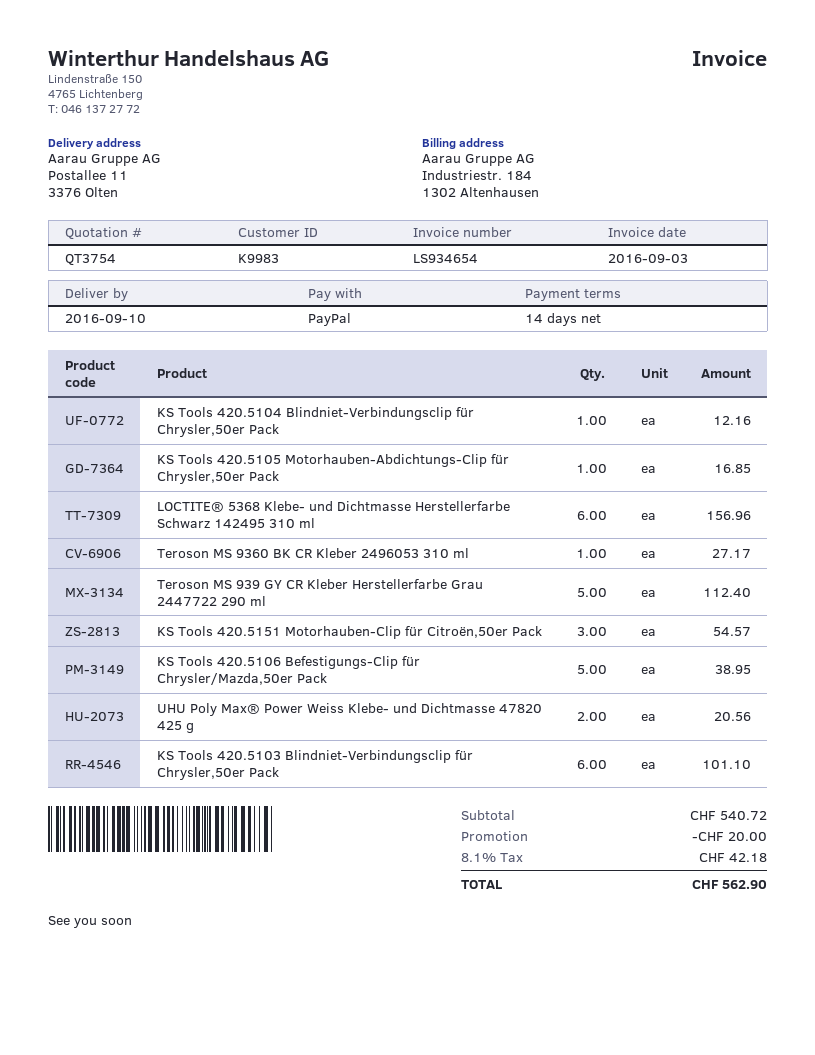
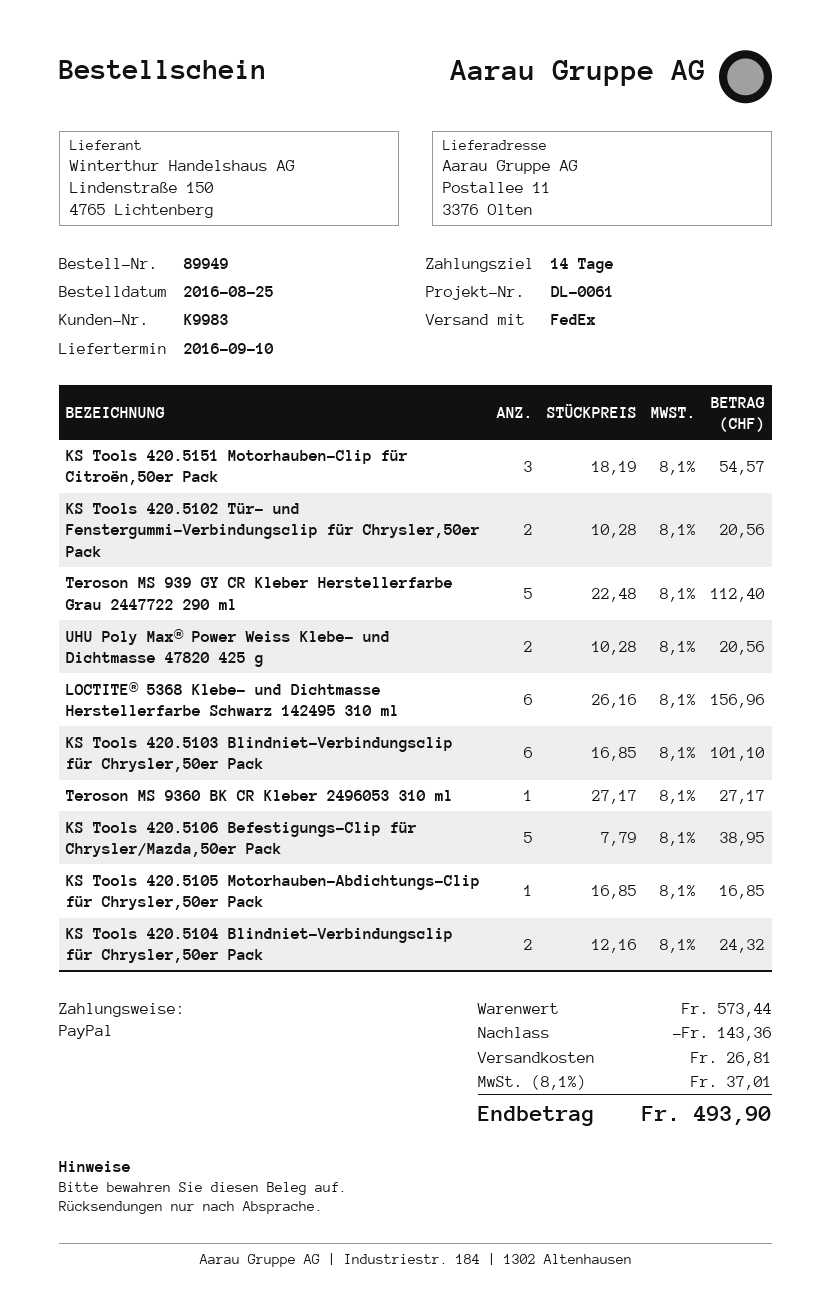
KS Tools 420.5104 Blindniet-Verbindungsclip für Chrysler,50er Pack: 1 for 12.16 -> 2 for 24.32
KS Tools 420.5102 Tür- und Fenstergummi-Verbindungsclip für Chrysler,50er Pack: none -> 2 for 20.56
subtotal: 540.72 -> 573.44
discount: 20.00 -> 143.36
shipping: none -> 26.81
tax: 8.1% = 42.18 -> 8.1% = 37.01
total: 562.90 -> 493.90

